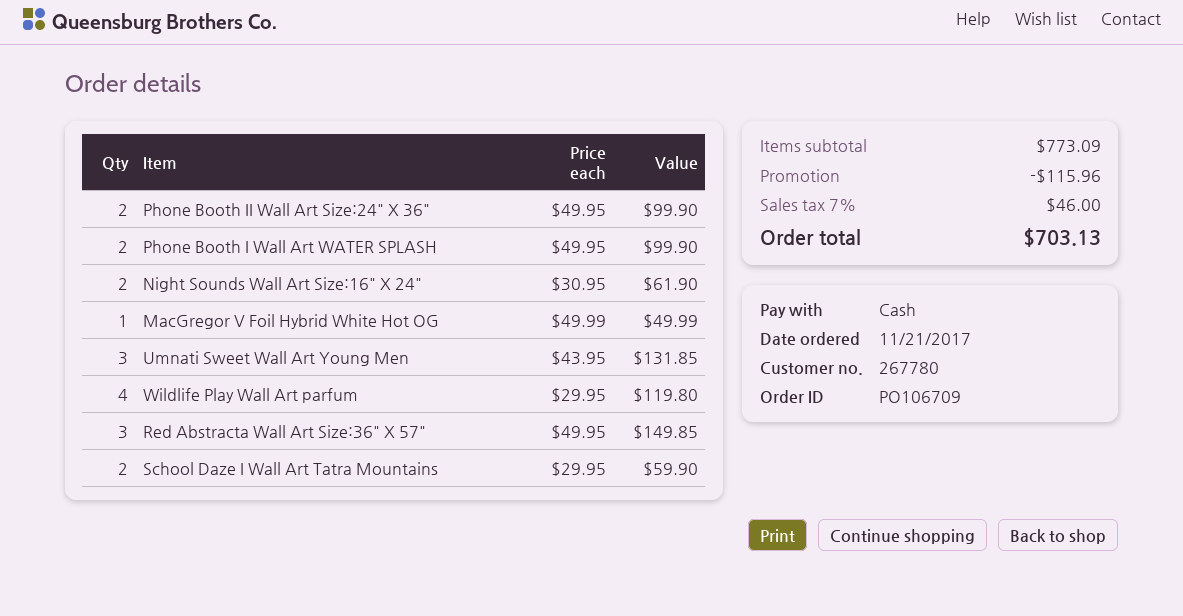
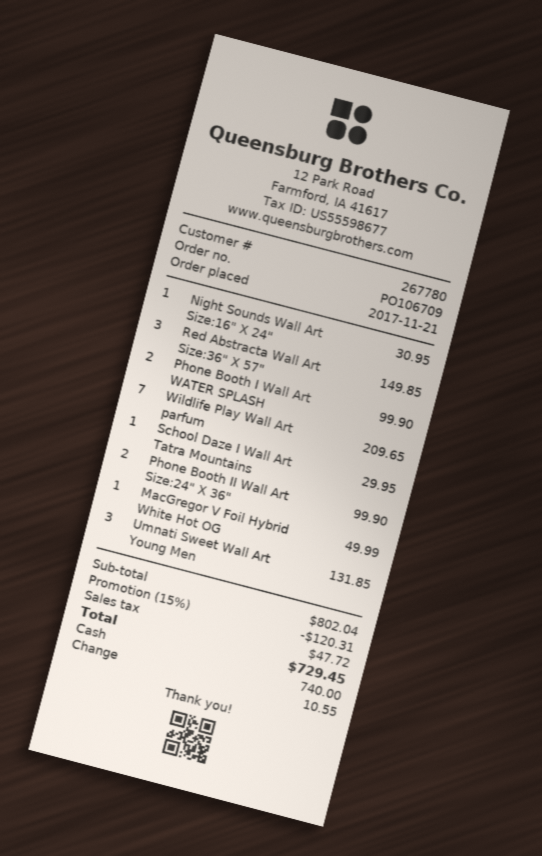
Night Sounds Wall Art Size:16" X 24": 2 for 61.90 -> 1 for 30.95
Wildlife Play Wall Art parfum: 4 for 119.80 -> 7 for 209.65
School Daze I Wall Art Tatra Mountains: 2 for 59.90 -> 1 for 29.95
subtotal: 773.09 -> 802.04
discount: 115.96 -> 120.31
tax: 46.00 -> 47.72
total: 703.13 -> 729.45

